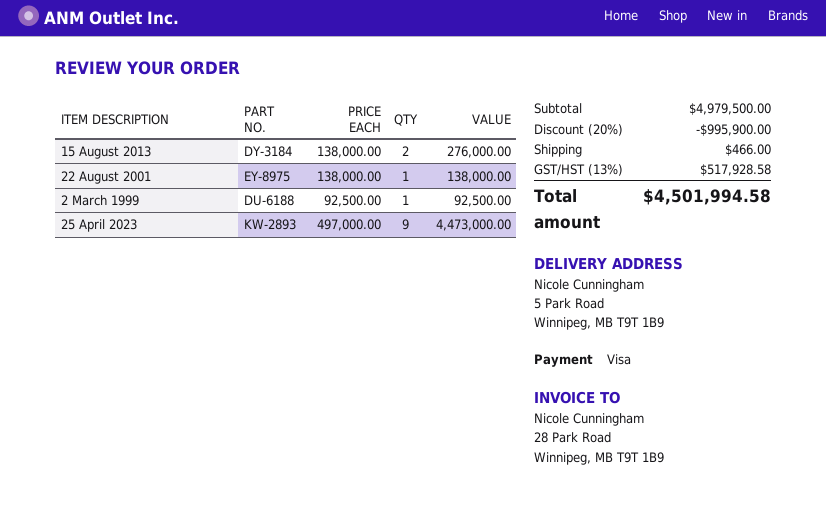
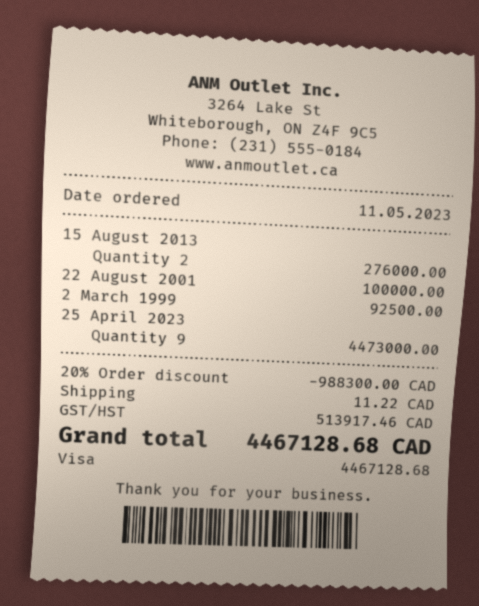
22 August 2001: 1 for 138000.00 -> 1 for 100000.00
discount: 20% = 995900.00 -> 20% = 988300.00
shipping: 466.00 -> 11.22
tax: 517928.58 -> 513917.46
total: 4501994.58 -> 4467128.68

